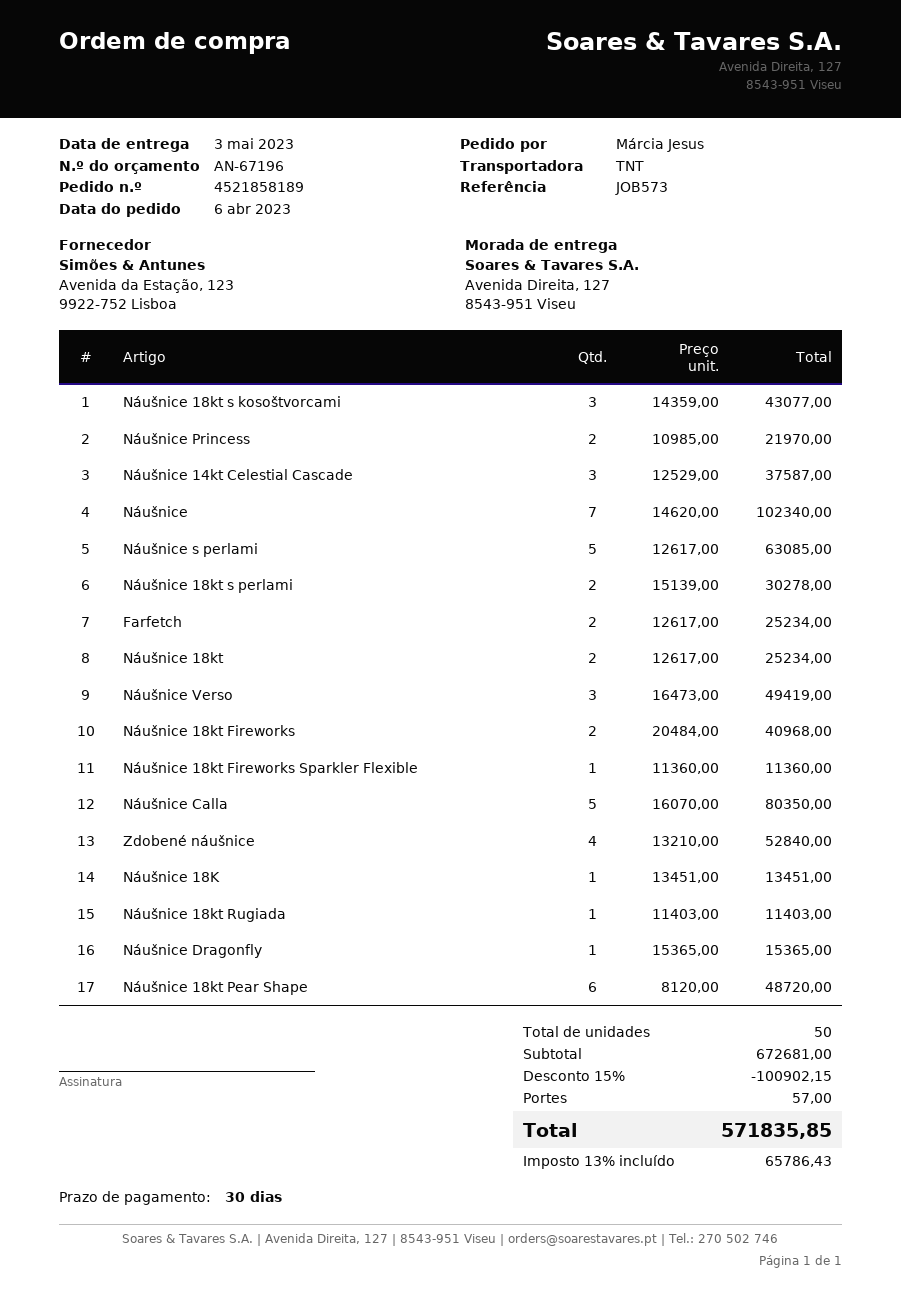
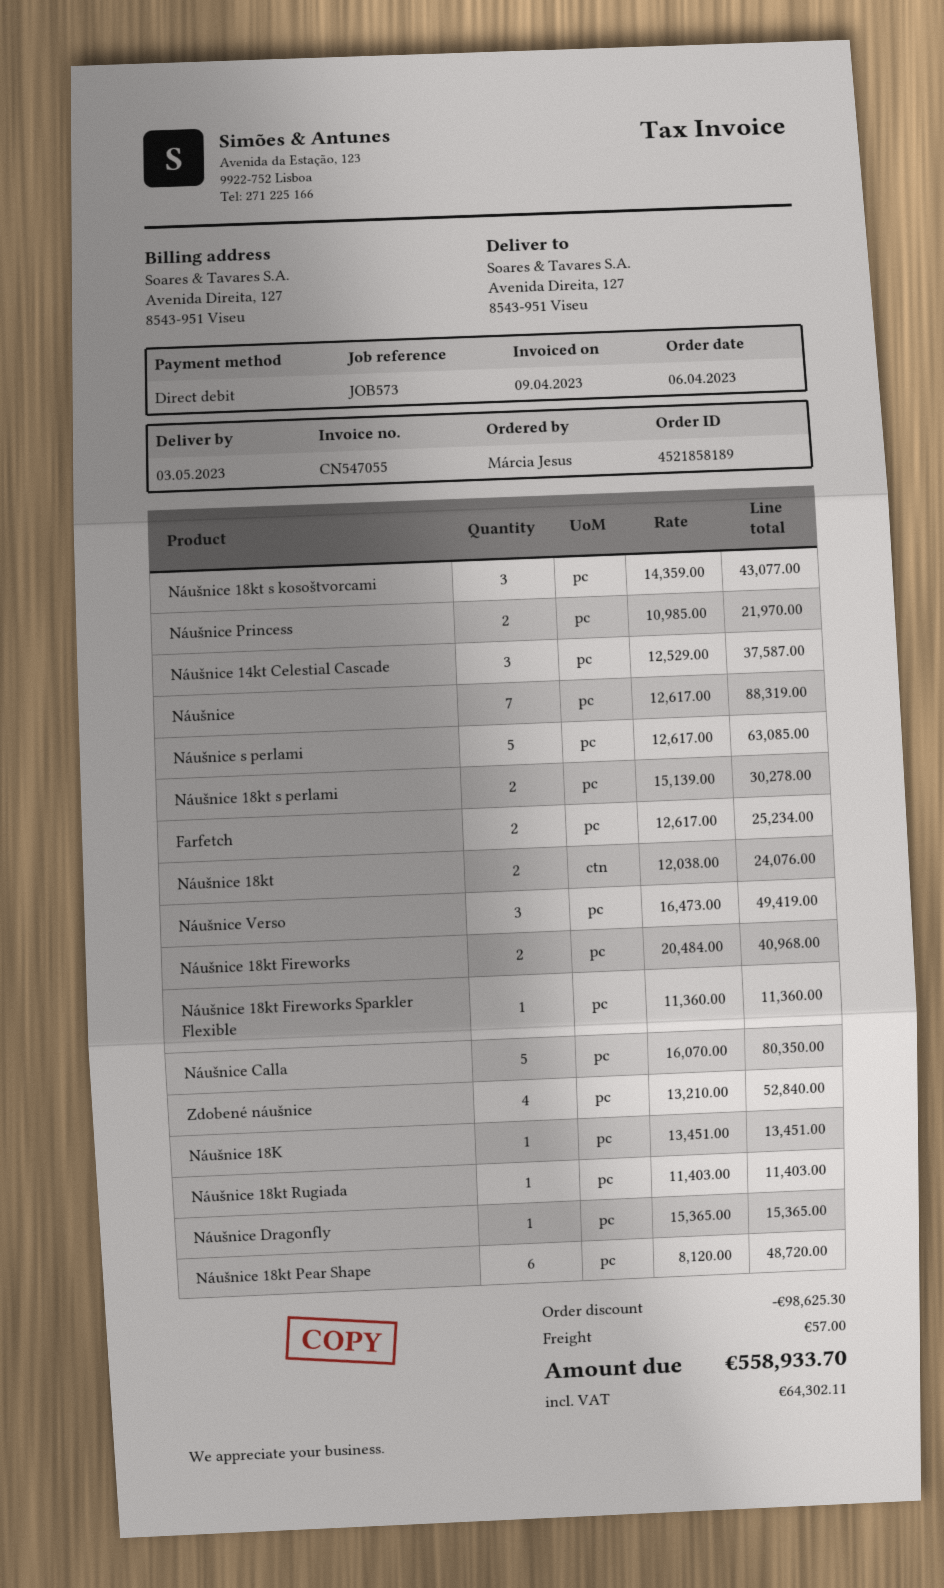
Náušnice: 7 x 14620.00 = 102340.00 -> 7 x 12617.00 = 88319.00
Náušnice 18kt: 2 x 12617.00 = 25234.00 -> 2 x 12038.00 = 24076.00
discount: 100902.15 -> 98625.30
tax: 65786.43 -> 64302.11
total: 571835.85 -> 558933.70

